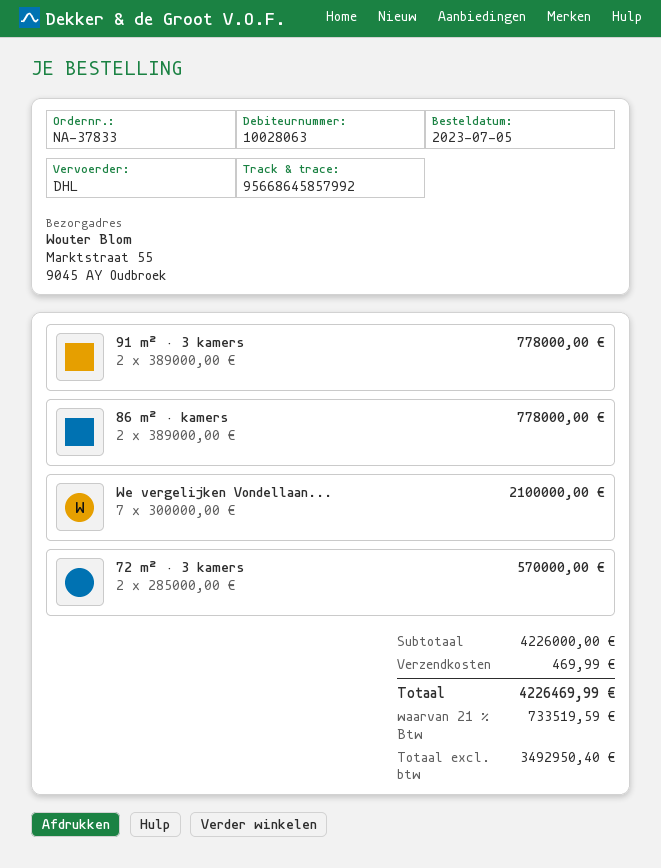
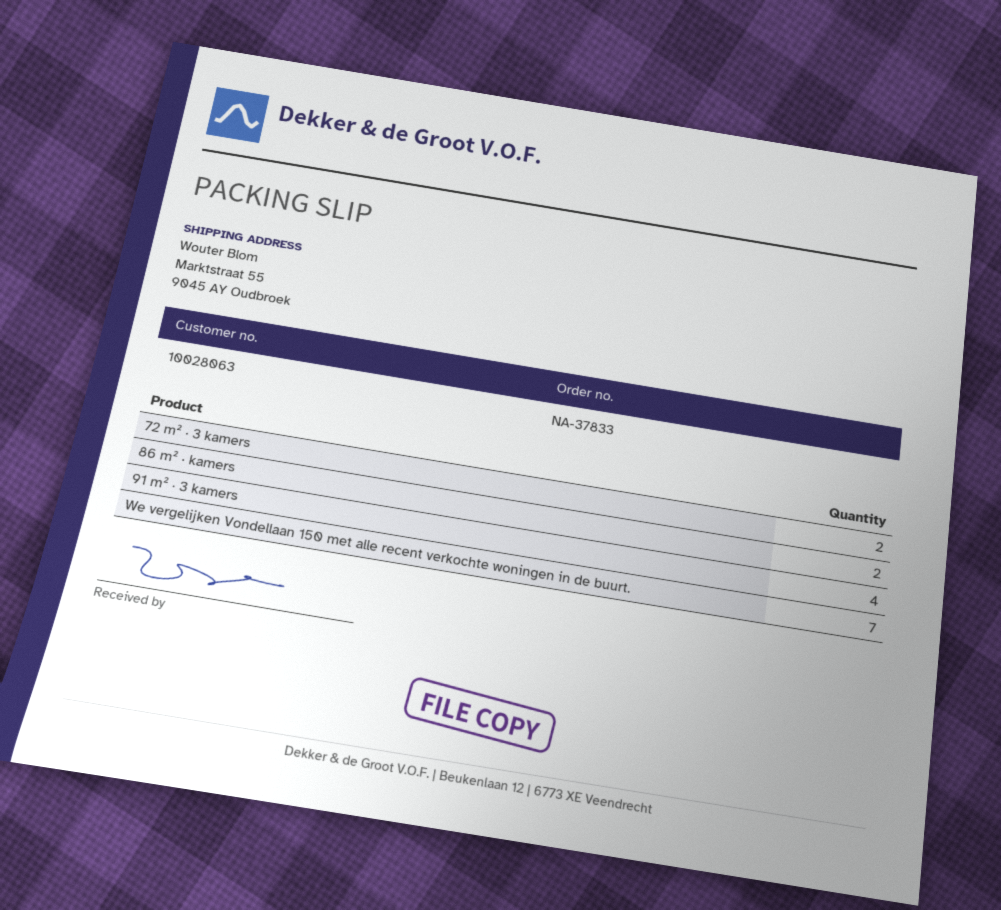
91 m² · 3 kamers: 2 -> 4

